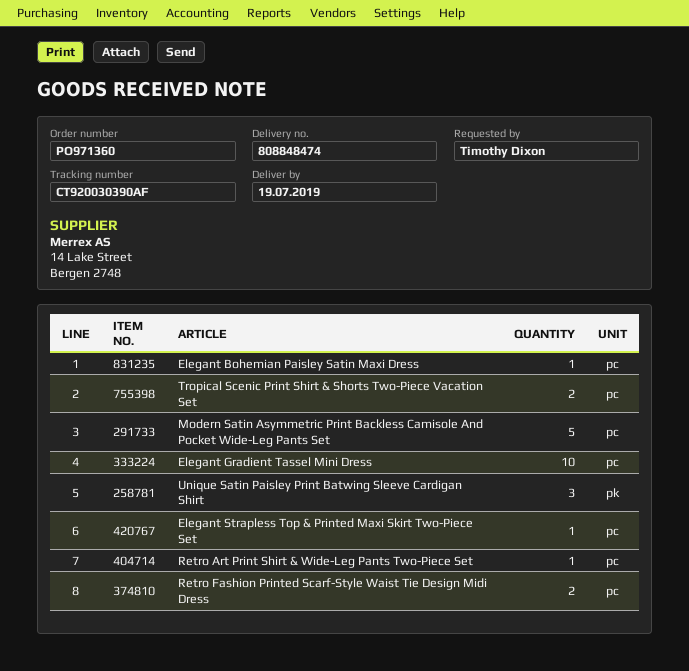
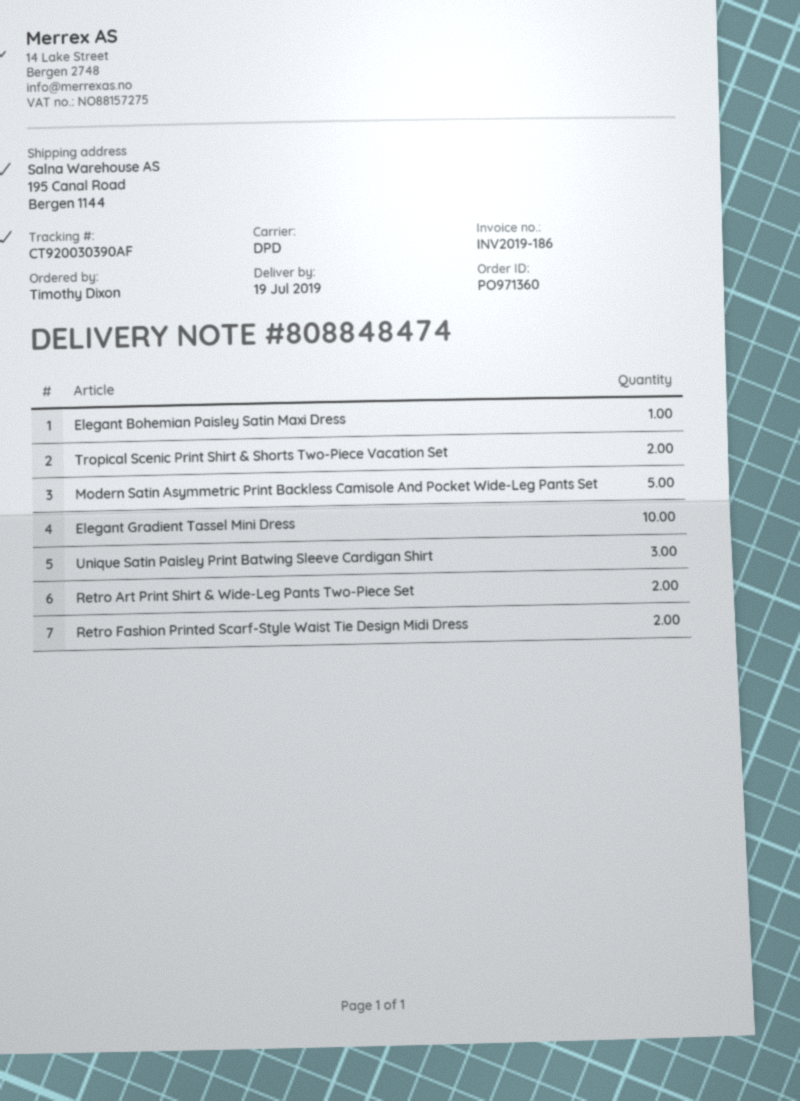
Elegant Strapless Top & Printed Maxi Skirt Two-Piece Set: 1 -> none
Retro Art Print Shirt & Wide-Leg Pants Two-Piece Set: 1 -> 2

